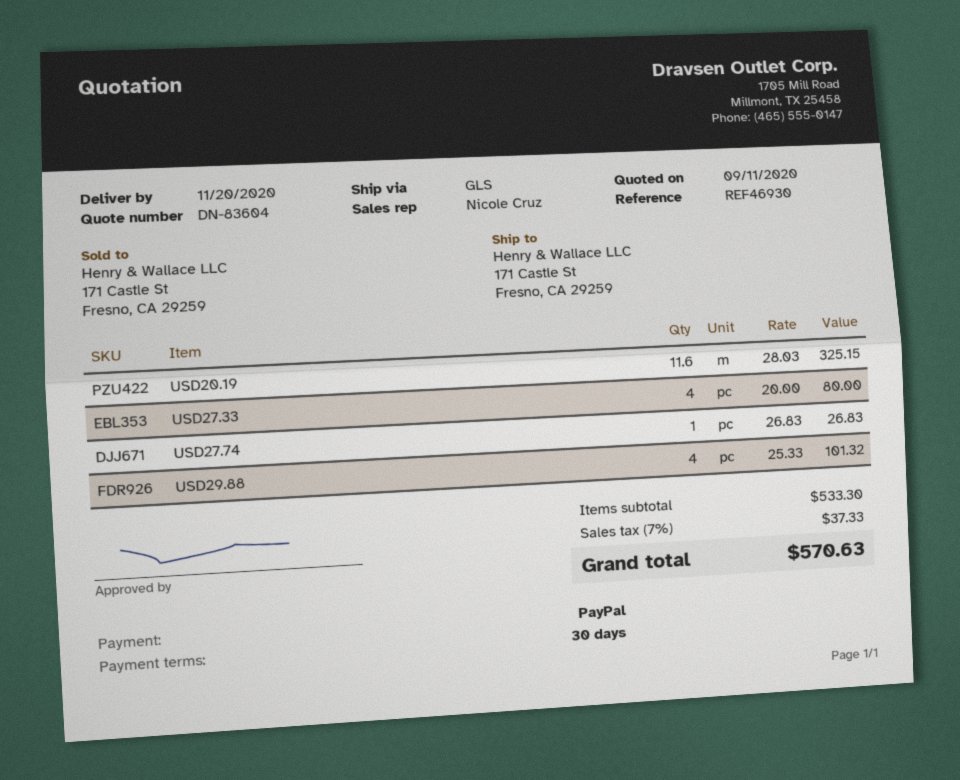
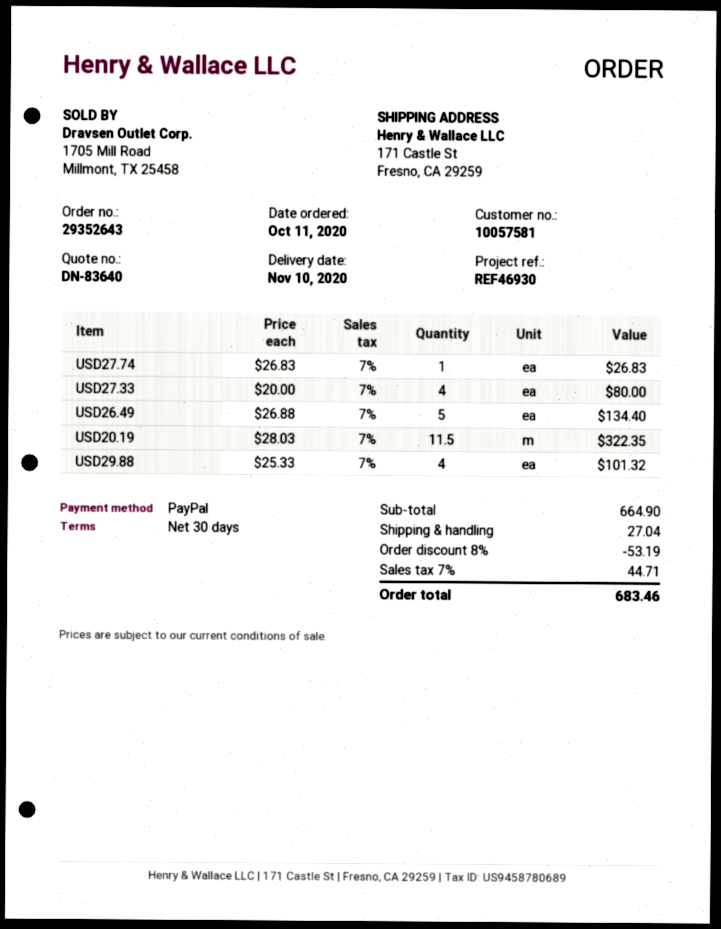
quote number: DN-83604 -> DN-83640
delivery date: 2020-11-20 -> 2020-11-10
USD20.19: 11.6 x 28.03 = 325.15 -> 11.5 x 28.03 = 322.35
USD26.49: none -> 5 x 26.88 = 134.40
subtotal: 533.30 -> 664.90
discount: none -> 8% = 53.19
shipping: none -> 27.04
tax: 7% = 37.33 -> 7% = 44.71
total: 570.63 -> 683.46

